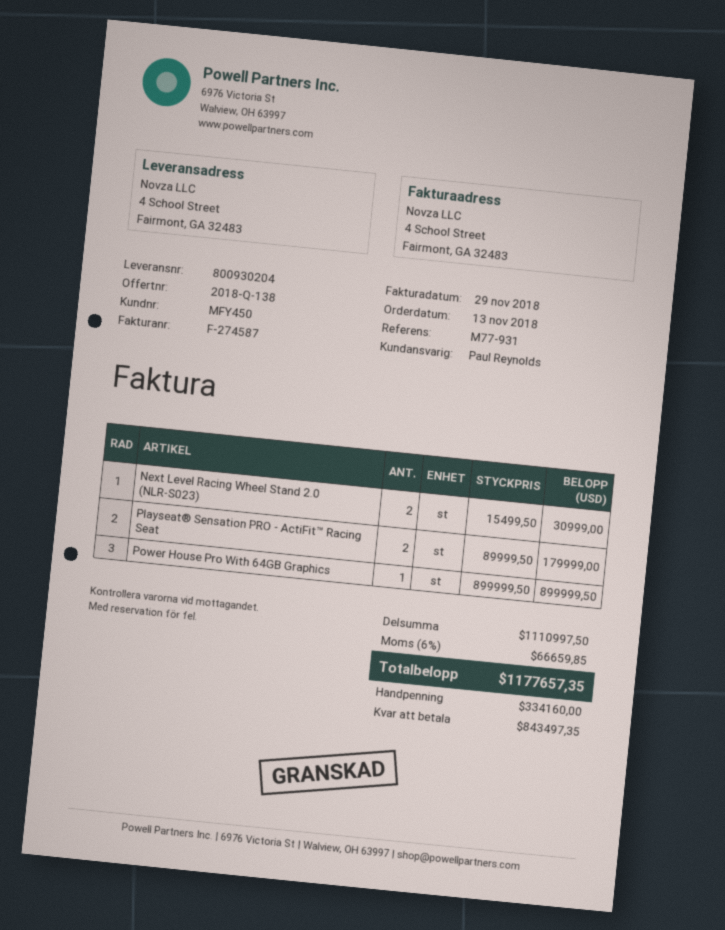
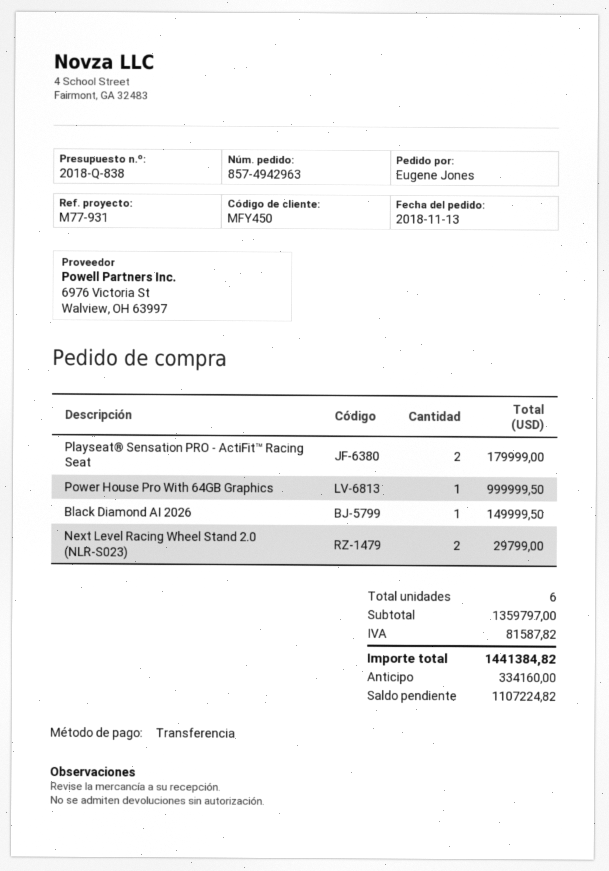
quote number: 2018-Q-138 -> 2018-Q-838
Next Level Racing Wheel Stand 2.0 (NLR-S023): 2 for 30999.00 -> 2 for 29799.00
Power House Pro With 64GB Graphics: 1 for 899999.50 -> 1 for 999999.50
Black Diamond AI 2026: none -> 1 for 149999.50
subtotal: 1110997.50 -> 1359797.00
tax: 66659.85 -> 81587.82
total: 1177657.35 -> 1441384.82
balance: 843497.35 -> 1107224.82

